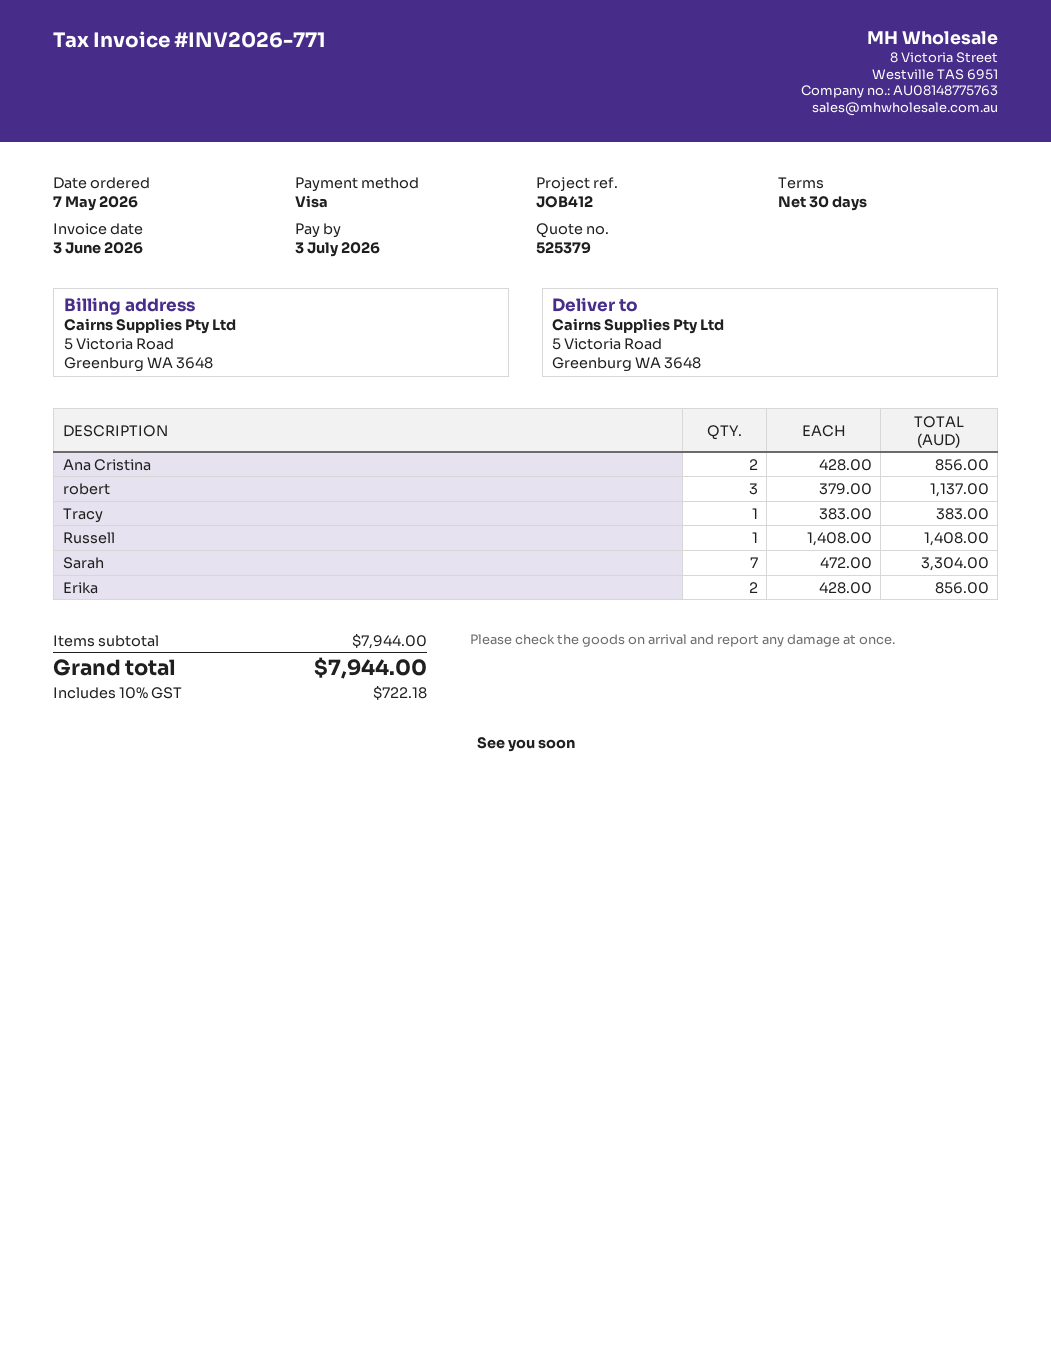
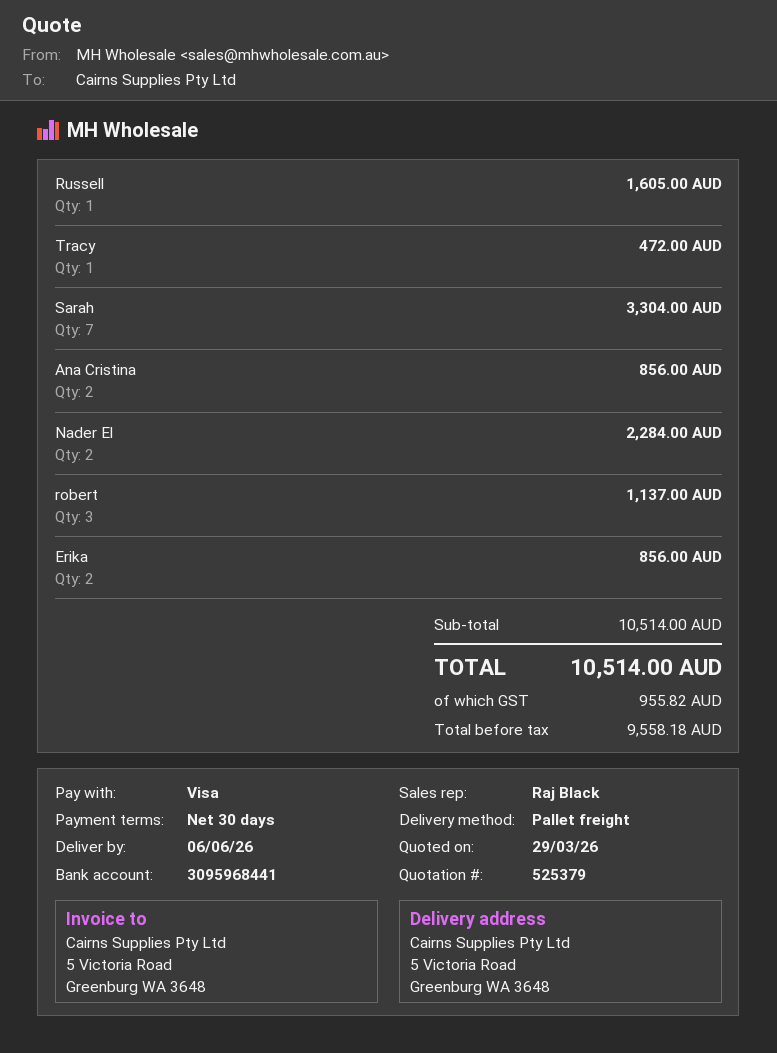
Tracy: 1 for 383.00 -> 1 for 472.00
Russell: 1 for 1408.00 -> 1 for 1605.00
Nader El: none -> 2 for 2284.00
subtotal: 7944.00 -> 10514.00
tax: 722.18 -> 955.82
total: 7944.00 -> 10514.00

